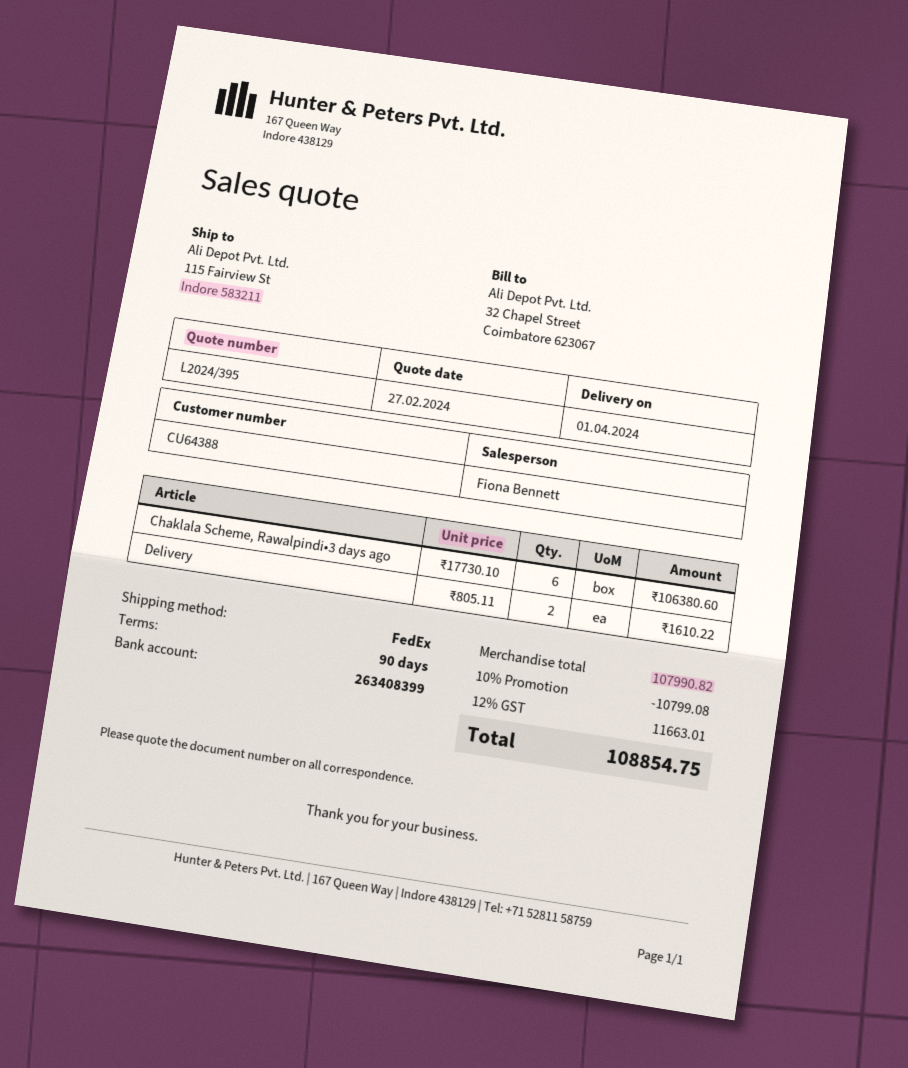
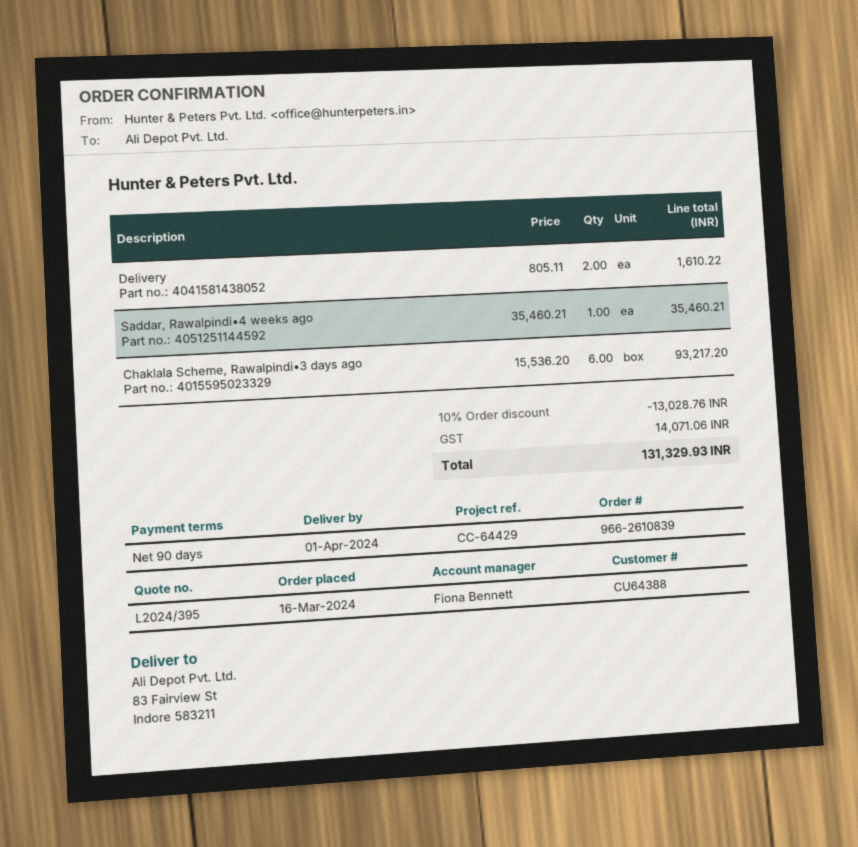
ship to: 115 Fairview St, Indore 583211 -> 83 Fairview St, Indore 583211
Chaklala Scheme, Rawalpindi•3 days ago: 6 x 17730.10 = 106380.60 -> 6 x 15536.20 = 93217.20
Saddar, Rawalpindi•4 weeks ago: none -> 1 x 35460.21 = 35460.21
discount: 10% = 10799.08 -> 10% = 13028.76
tax: 11663.01 -> 14071.06
total: 108854.75 -> 131329.93

